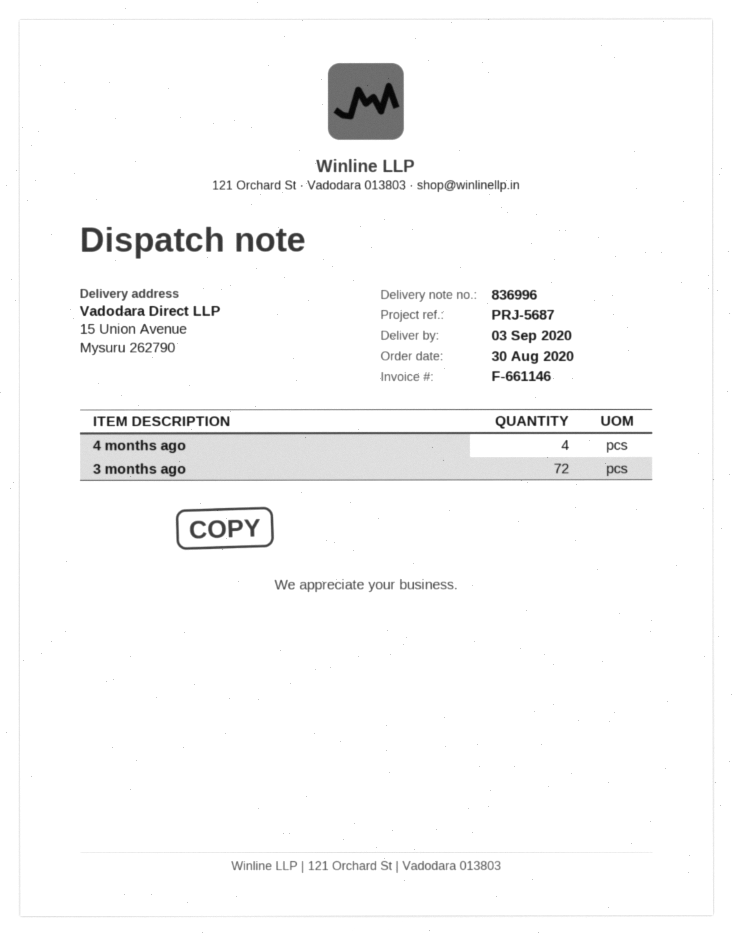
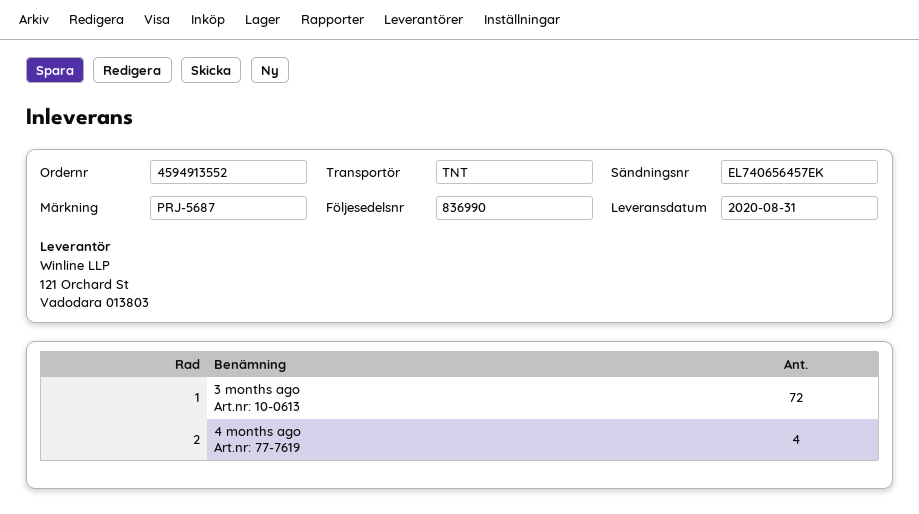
delivery note number: 836996 -> 836990
delivery date: 2020-09-03 -> 2020-08-31

